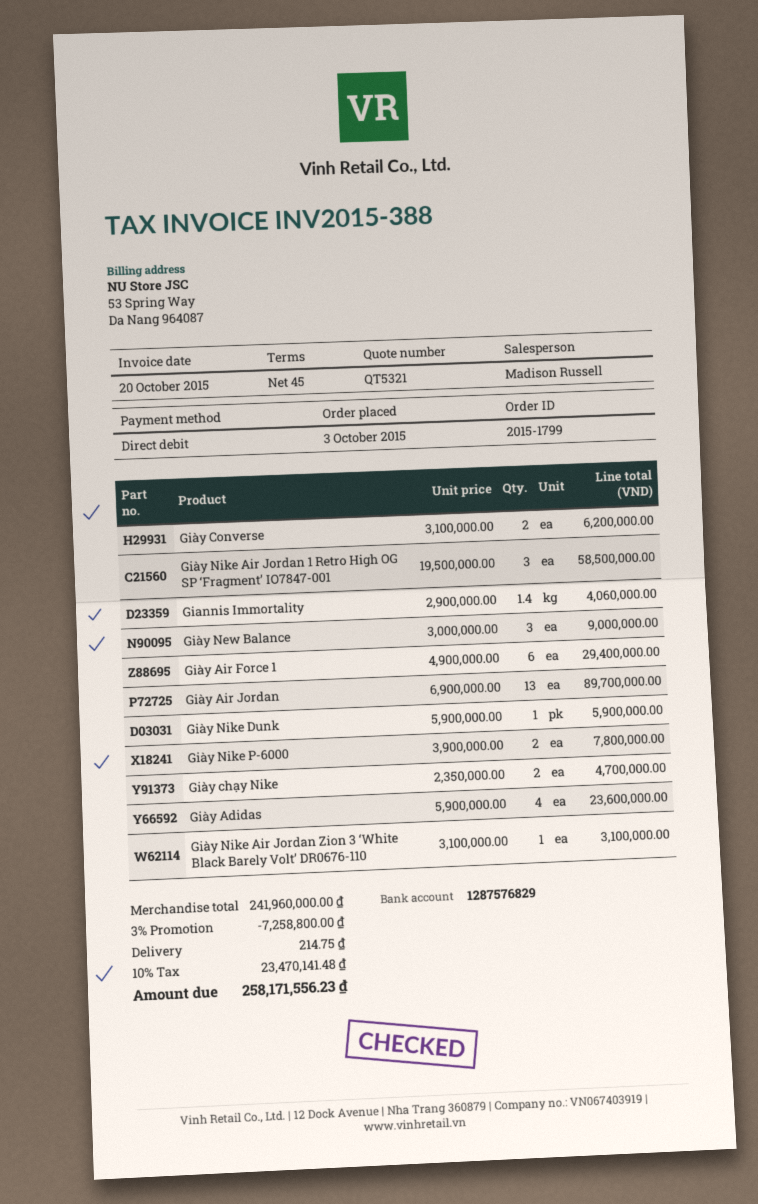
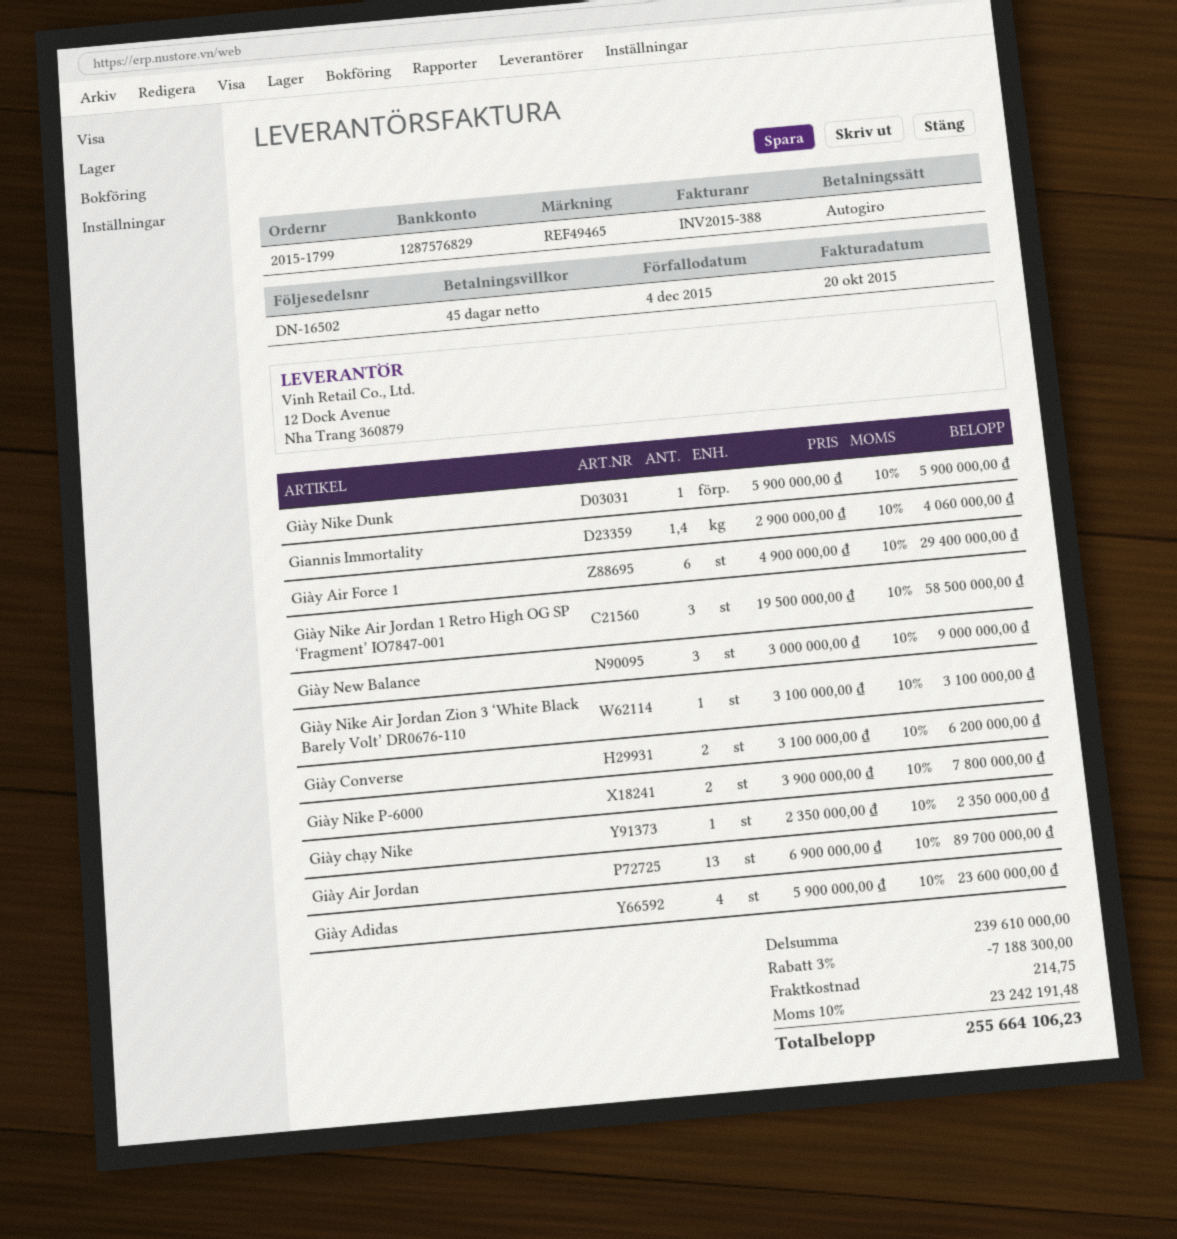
Giày chạy Nike: 2 x 2350000.00 = 4700000.00 -> 1 x 2350000.00 = 2350000.00
subtotal: 241960000.00 -> 239610000.00
discount: 3% = 7258800.00 -> 3% = 7188300.00
tax: 10% = 23470141.48 -> 10% = 23242191.48
total: 258171556.23 -> 255664106.23

